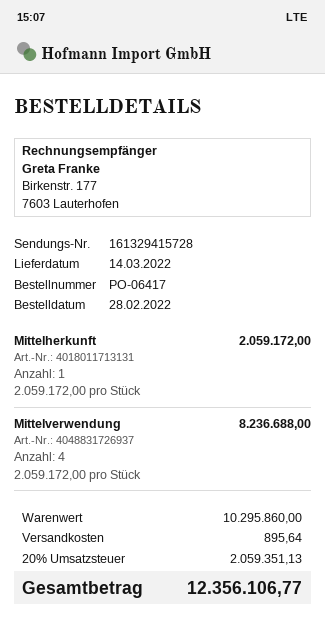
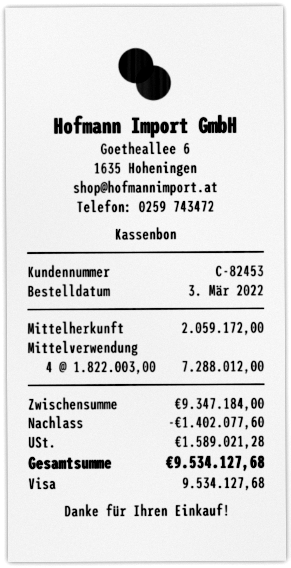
order date: 2022-02-28 -> 2022-03-03
Mittelverwendung: 4 x 2059172.00 = 8236688.00 -> 4 x 1822003.00 = 7288012.00
subtotal: 10295860.00 -> 9347184.00
discount: none -> 1402077.60
shipping: 895.64 -> none
tax: 2059351.13 -> 1589021.28
total: 12356106.77 -> 9534127.68

